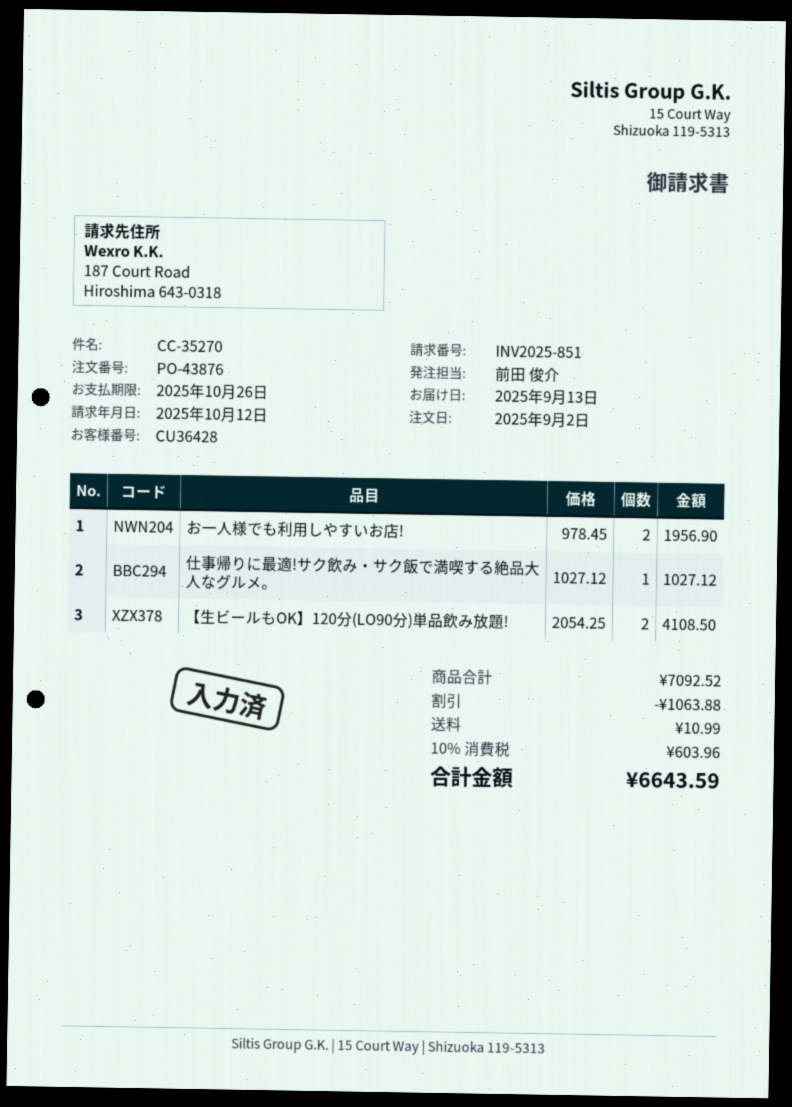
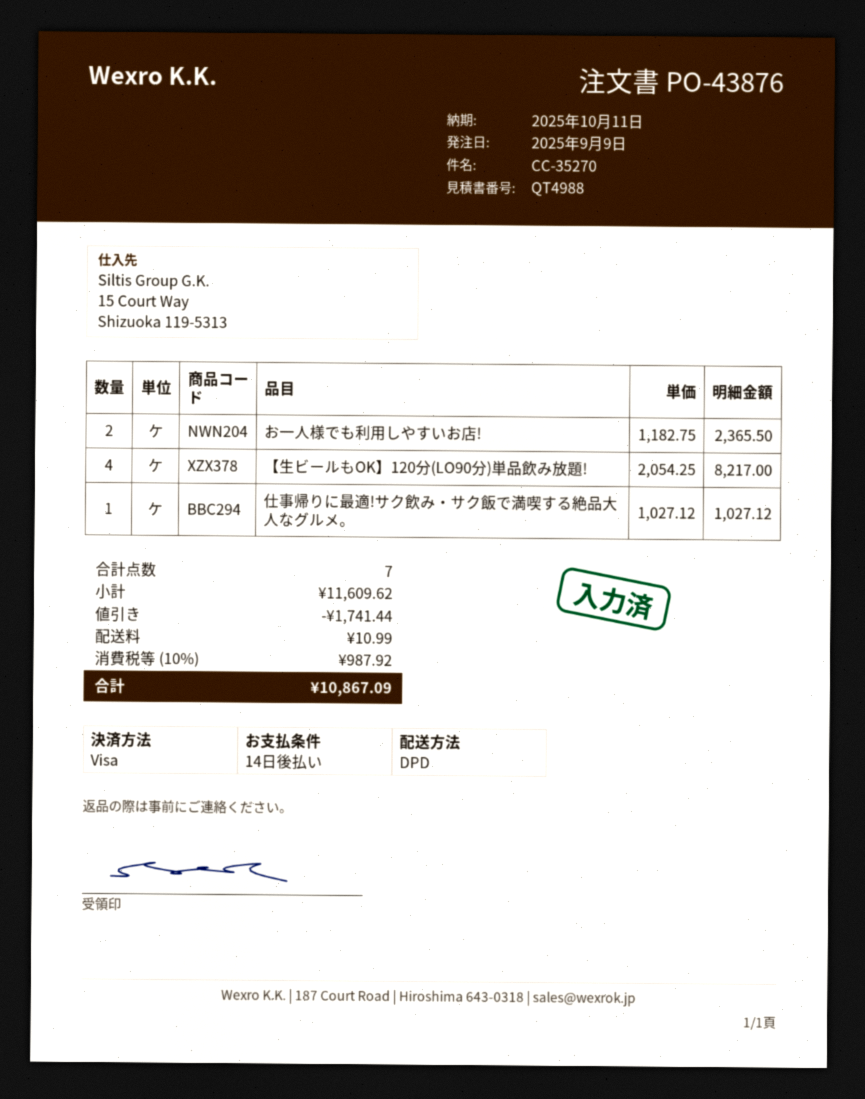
order date: 2025-09-02 -> 2025-09-09
delivery date: 2025-09-13 -> 2025-10-11
お一人様でも利用しやすいお店!: 2 x 978.45 = 1956.90 -> 2 x 1182.75 = 2365.50
【生ビールもOK】120分(LO90分)単品飲み放題!: 2 x 2054.25 = 4108.50 -> 4 x 2054.25 = 8217.00
subtotal: 7092.52 -> 11609.62
discount: 1063.88 -> 1741.44
tax: 10% = 603.96 -> 10% = 987.92
total: 6643.59 -> 10867.09

